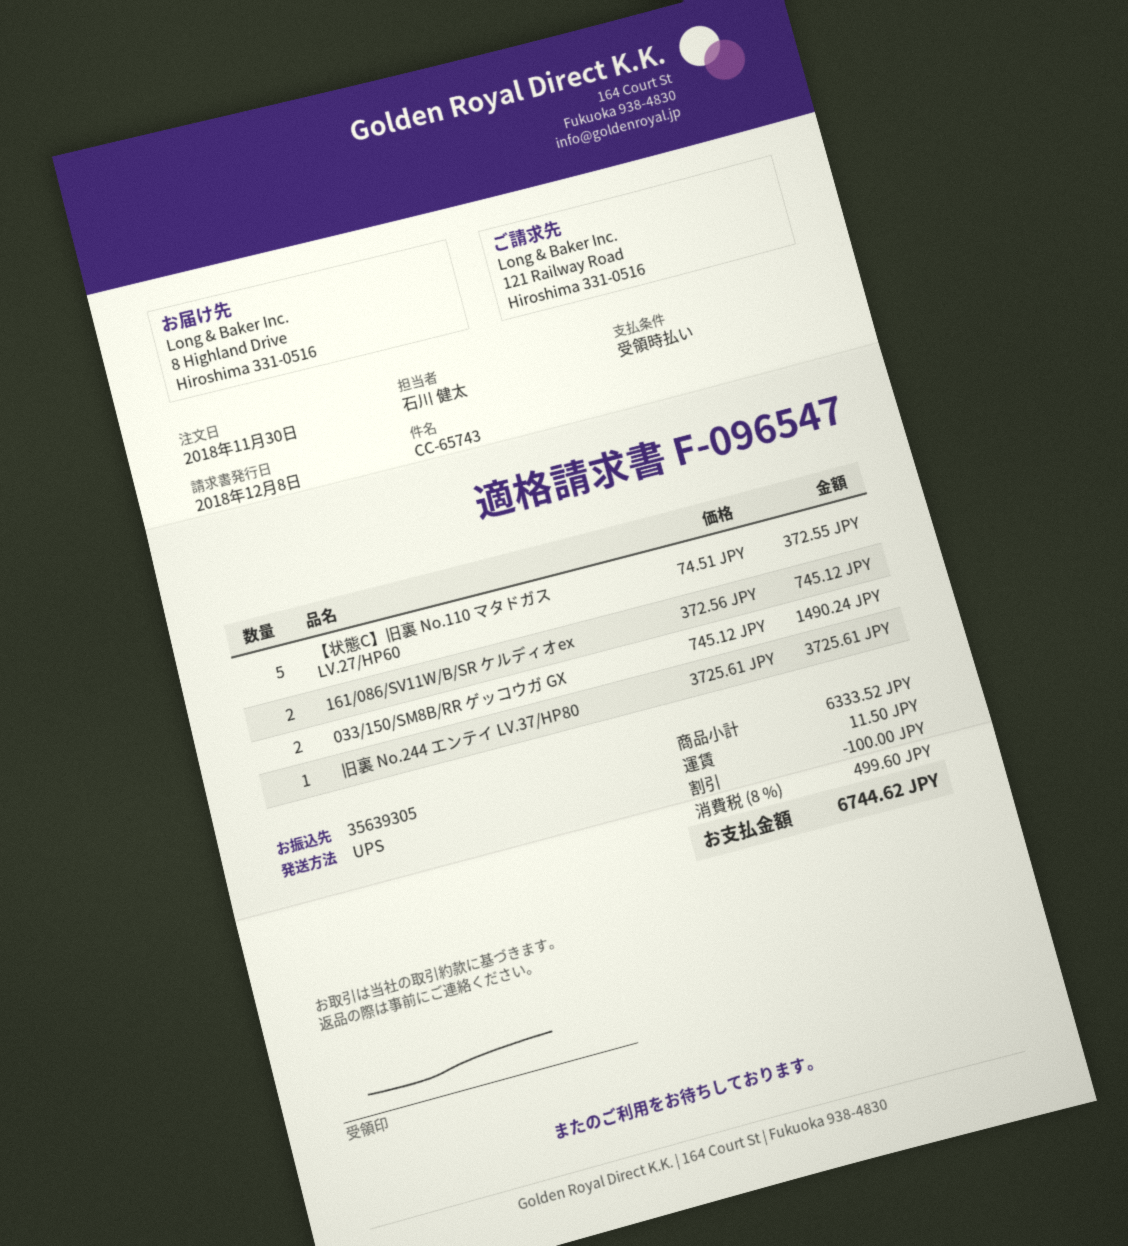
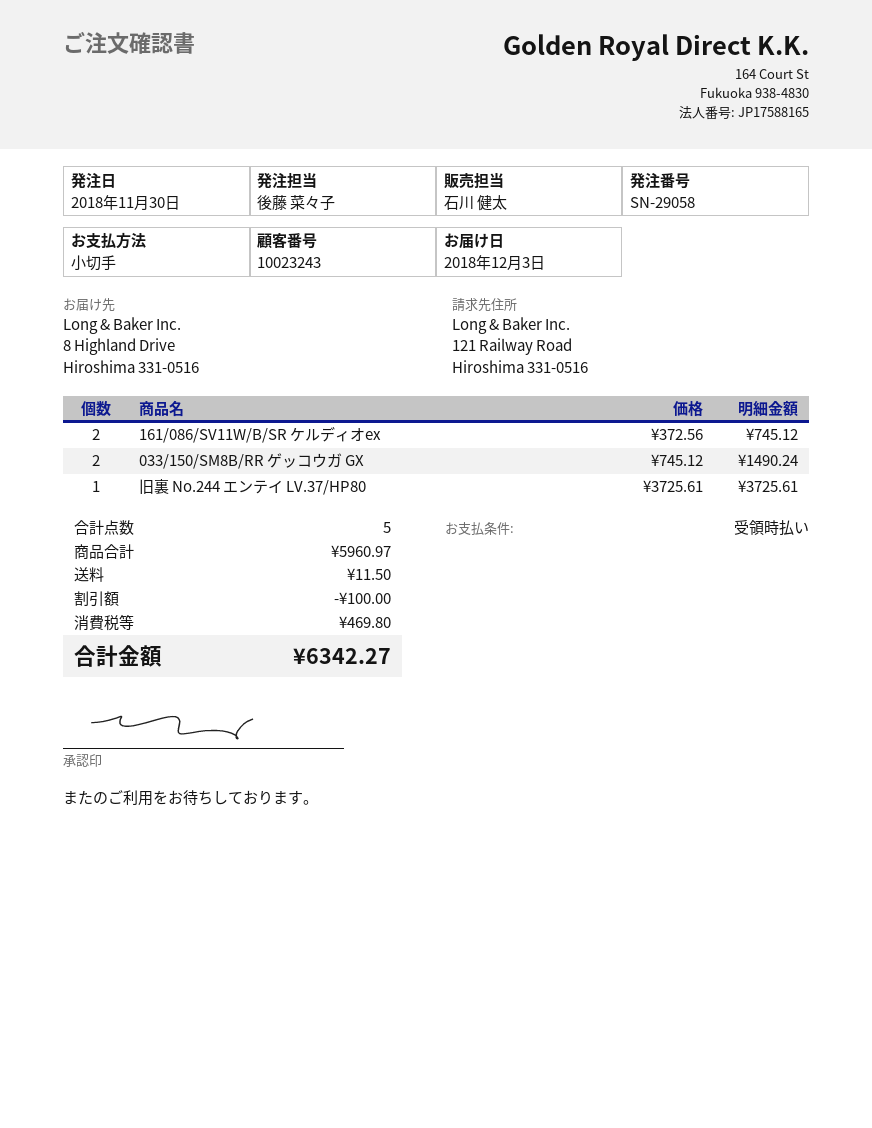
【状態C】旧裏 No.110 マタドガス LV.27/HP60: 5 x 74.51 = 372.55 -> none
subtotal: 6333.52 -> 5960.97
tax: 499.60 -> 469.80
total: 6744.62 -> 6342.27

